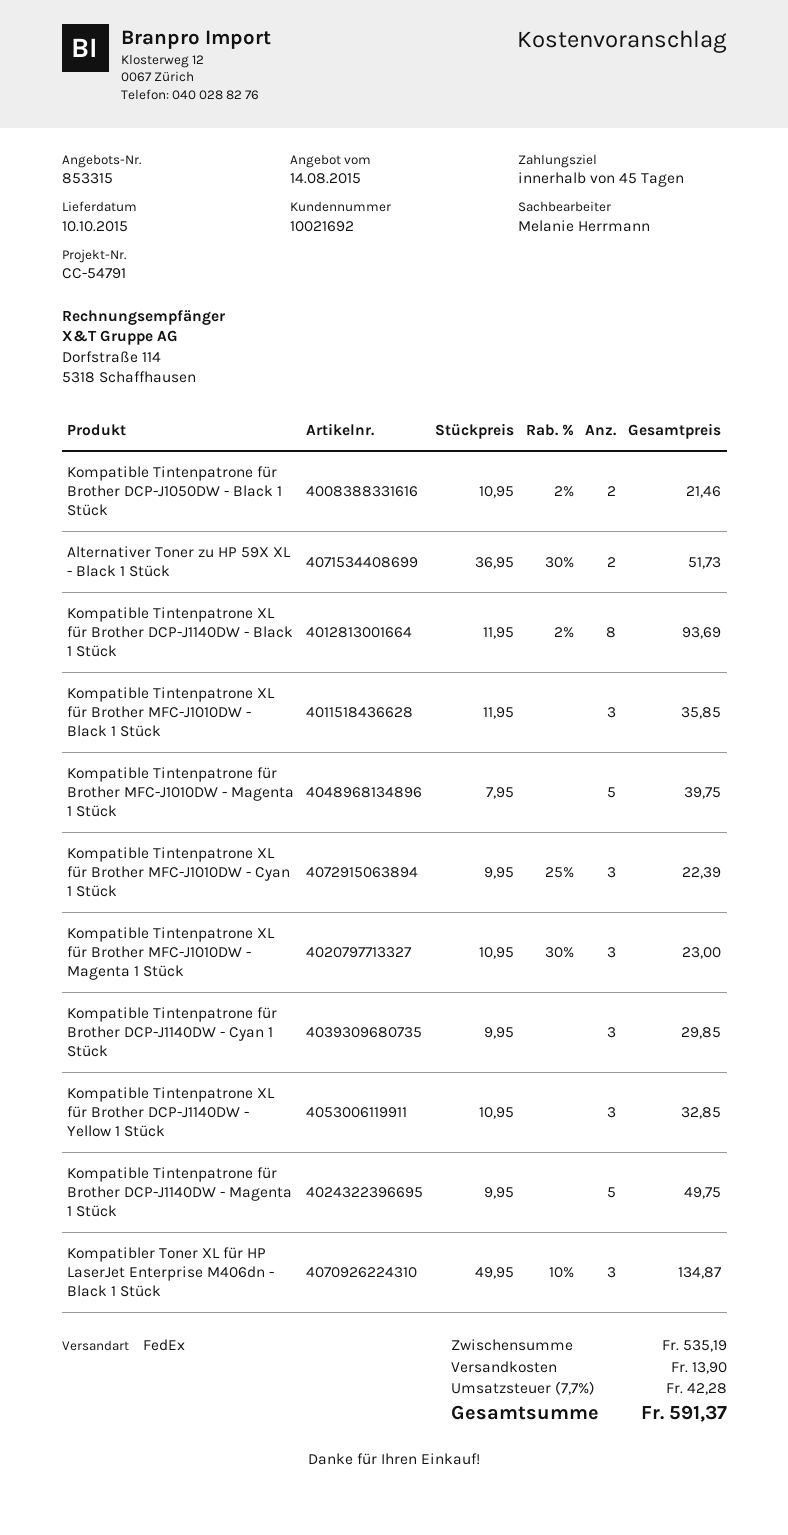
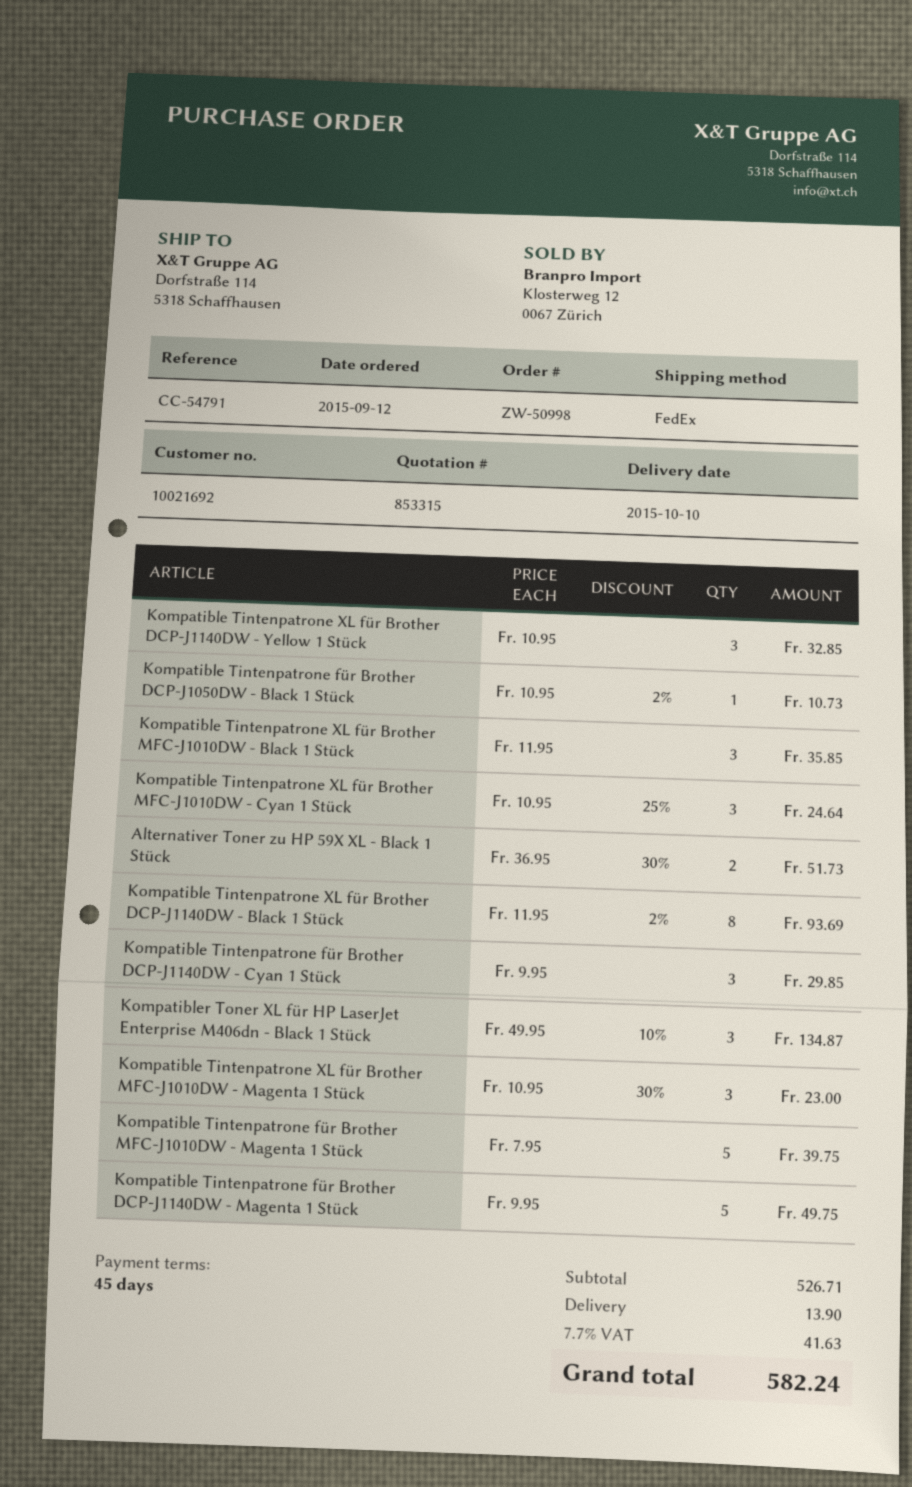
Kompatible Tintenpatrone für Brother DCP-J1050DW - Black 1 Stück: 2 x 10.95 - 2% = 21.46 -> 1 x 10.95 - 2% = 10.73
Kompatible Tintenpatrone XL für Brother MFC-J1010DW - Cyan 1 Stück: 3 x 9.95 - 25% = 22.39 -> 3 x 10.95 - 25% = 24.64
subtotal: 535.19 -> 526.71
tax: 7.7% = 42.28 -> 7.7% = 41.63
total: 591.37 -> 582.24

